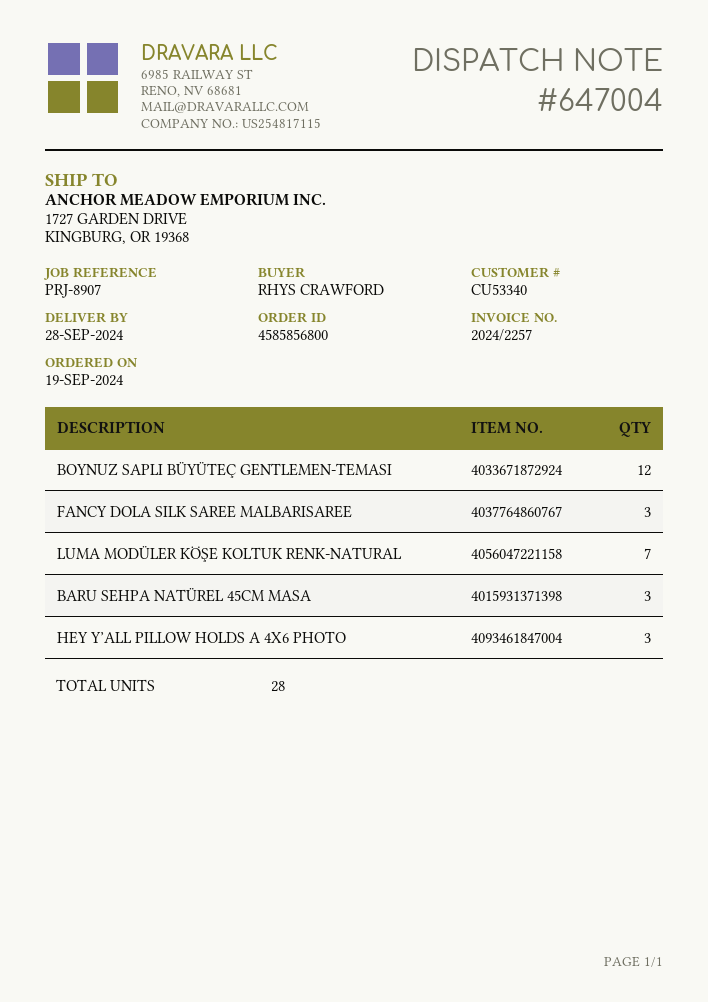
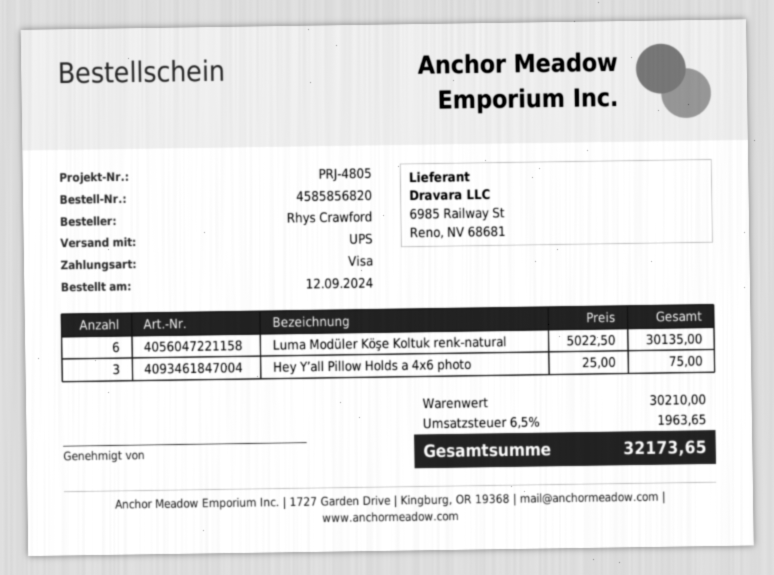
order number: 4585856800 -> 4585856820
order date: 2024-09-19 -> 2024-09-12
reference: PRJ-8907 -> PRJ-4805
BOYNUZ SAPLI BÜYÜTEÇ GENTLEMEN-TEMASI: 12 -> none
FANCY DOLA SILK SAREE MALBARISAREE: 3 -> none
LUMA MODÜLER KÖŞE KOLTUK RENK-NATURAL: 7 -> 6
BARU SEHPA NATÜREL 45CM MASA: 3 -> none

